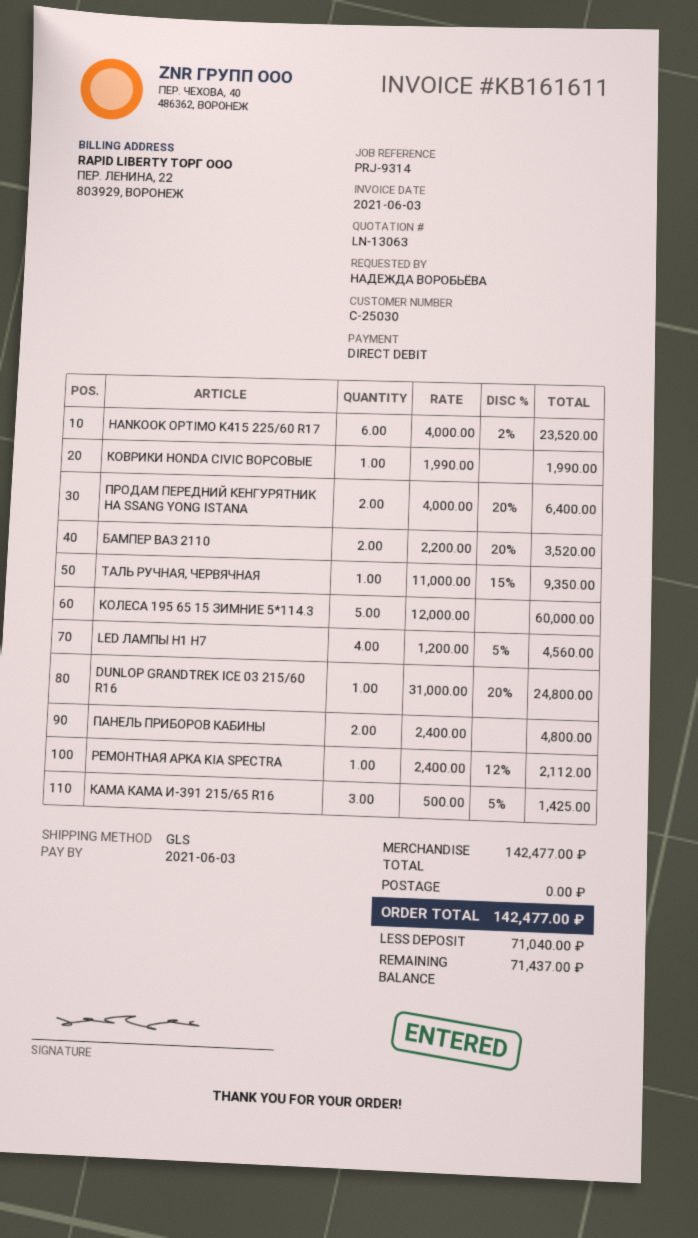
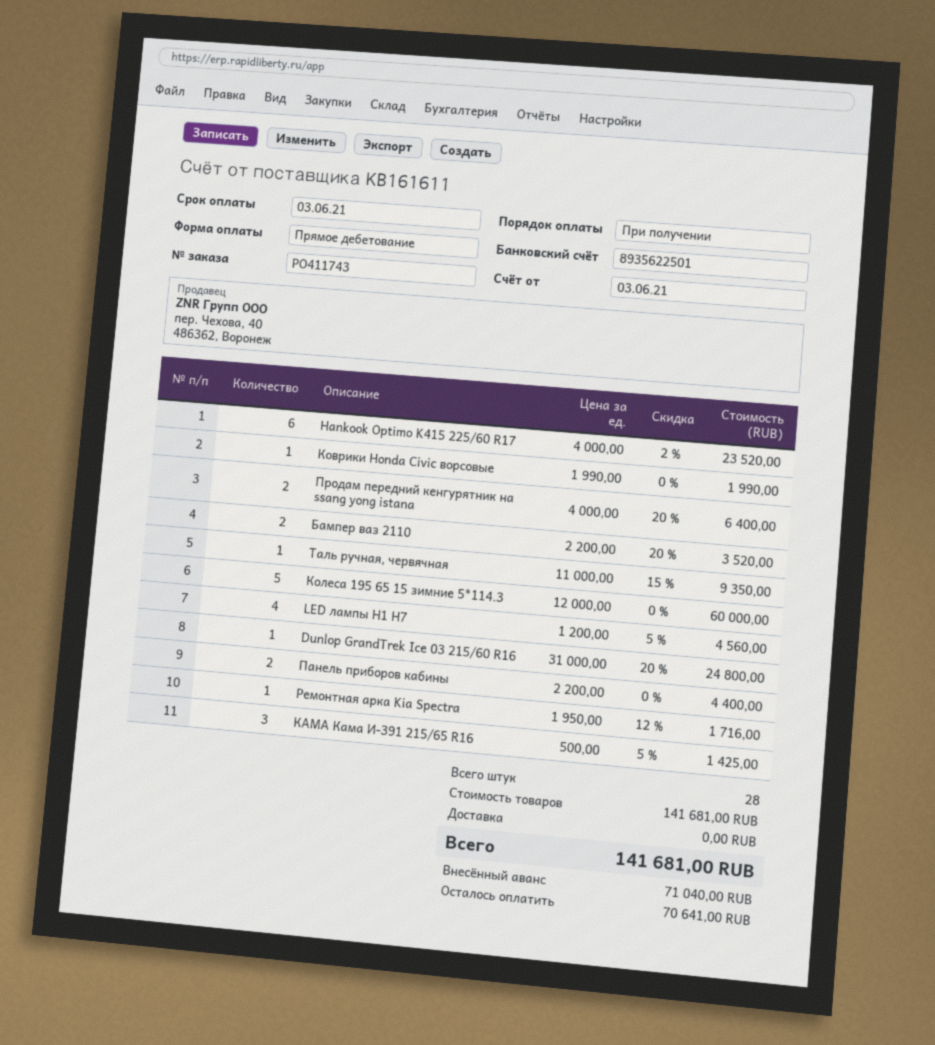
ПАНЕЛЬ ПРИБОРОВ КАБИНЫ: 2 x 2400.00 = 4800.00 -> 2 x 2200.00 = 4400.00
РЕМОНТНАЯ АРКА KIA SPECTRA: 1 x 2400.00 - 12% = 2112.00 -> 1 x 1950.00 - 12% = 1716.00
subtotal: 142477.00 -> 141681.00
total: 142477.00 -> 141681.00
balance: 71437.00 -> 70641.00

